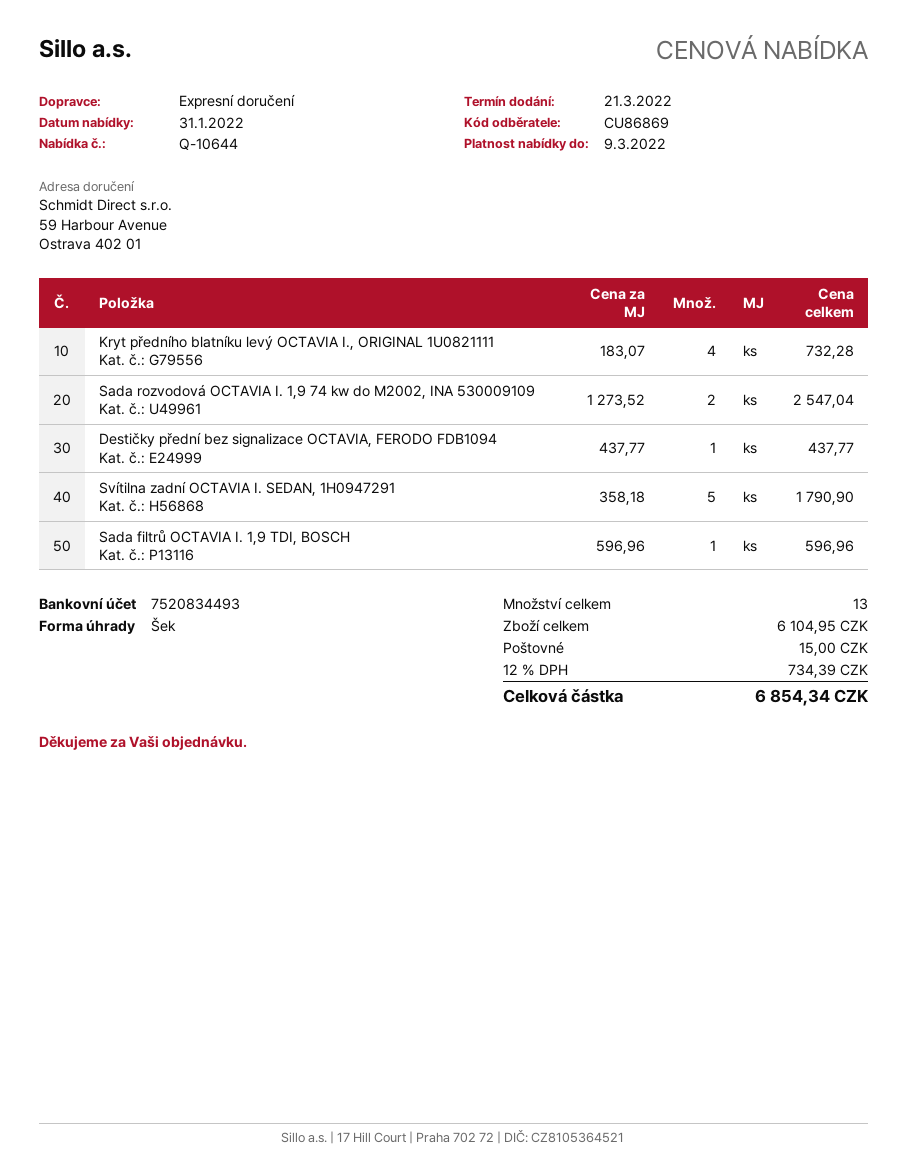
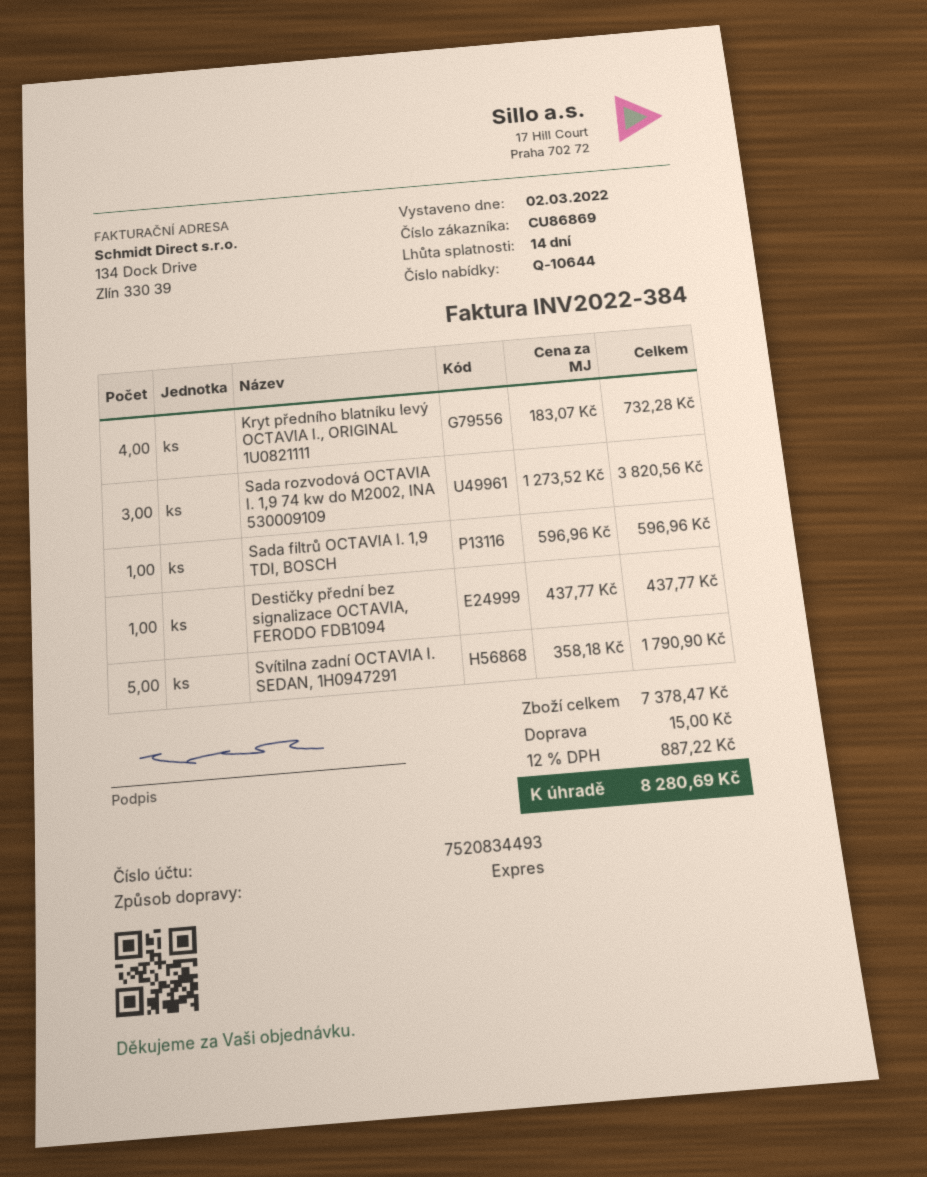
Sada rozvodová OCTAVIA I. 1,9 74 kw do M2002, INA 530009109: 2 x 1273.52 = 2547.04 -> 3 x 1273.52 = 3820.56
subtotal: 6104.95 -> 7378.47
tax: 12% = 734.39 -> 12% = 887.22
total: 6854.34 -> 8280.69

